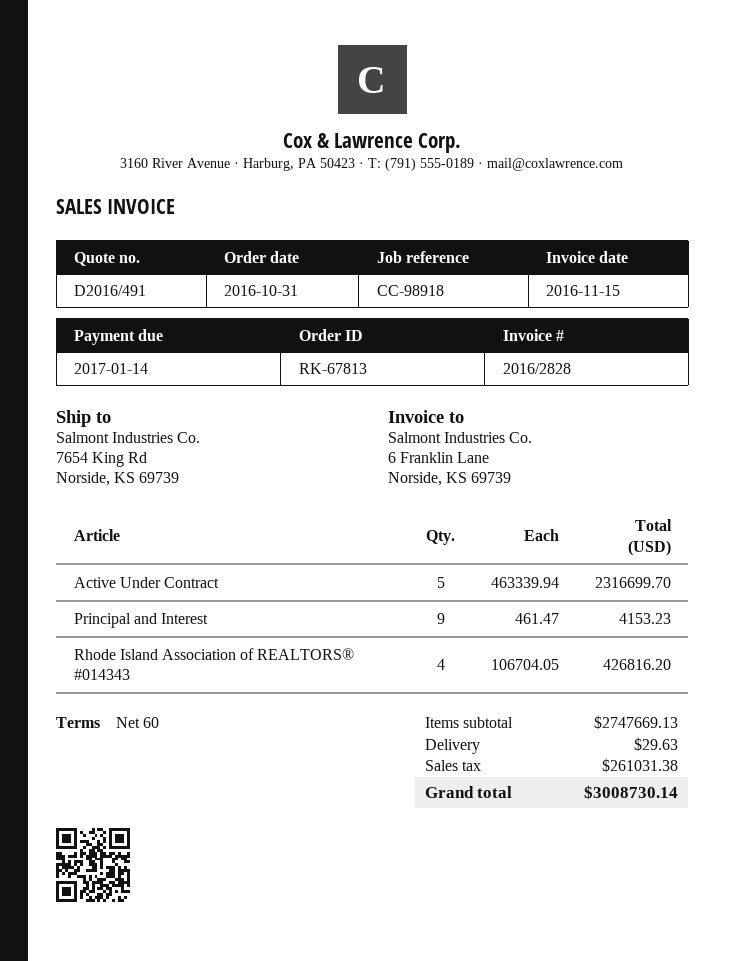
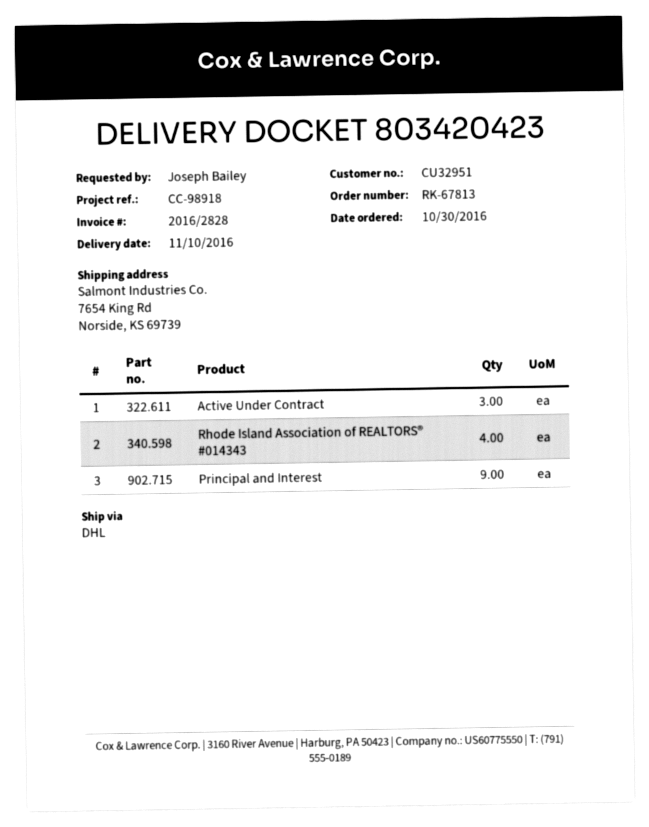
order date: 2016-10-31 -> 2016-10-30
Active Under Contract: 5 -> 3

